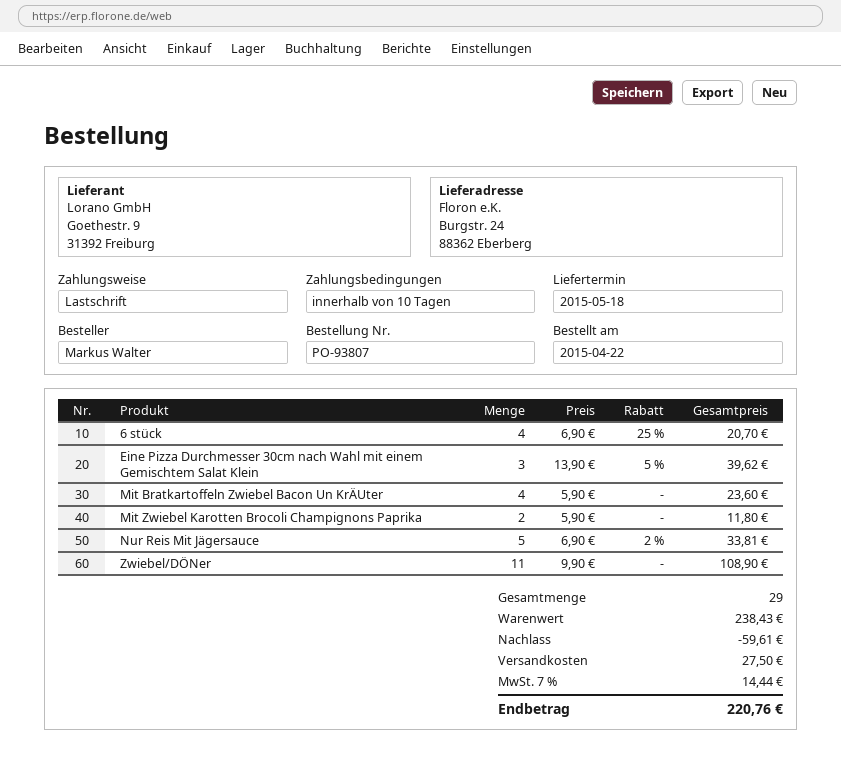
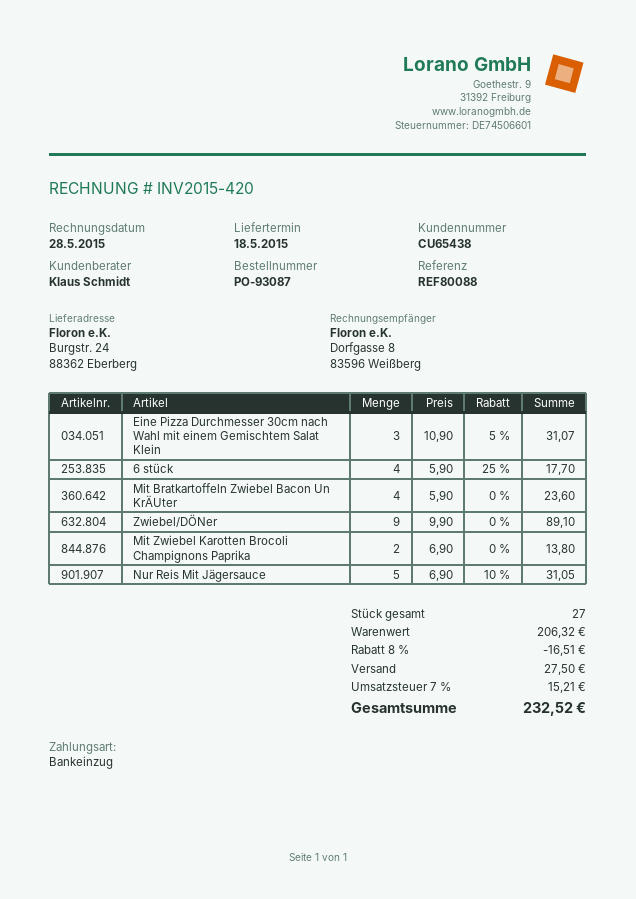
order number: PO-93807 -> PO-93087
6 stück: 4 x 6.90 - 25% = 20.70 -> 4 x 5.90 - 25% = 17.70
Eine Pizza Durchmesser 30cm nach Wahl mit einem Gemischtem Salat Klein: 3 x 13.90 - 5% = 39.62 -> 3 x 10.90 - 5% = 31.07
Mit Zwiebel Karotten Brocoli Champignons Paprika: 2 x 5.90 = 11.80 -> 2 x 6.90 = 13.80
Nur Reis Mit Jägersauce: 5 x 6.90 - 2% = 33.81 -> 5 x 6.90 - 10% = 31.05
Zwiebel/DÖNer: 11 x 9.90 = 108.90 -> 9 x 9.90 = 89.10
total quantity: 29 -> 27
subtotal: 238.43 -> 206.32
discount: 59.61 -> 16.51
tax: 7% = 14.44 -> 7% = 15.21
total: 220.76 -> 232.52

